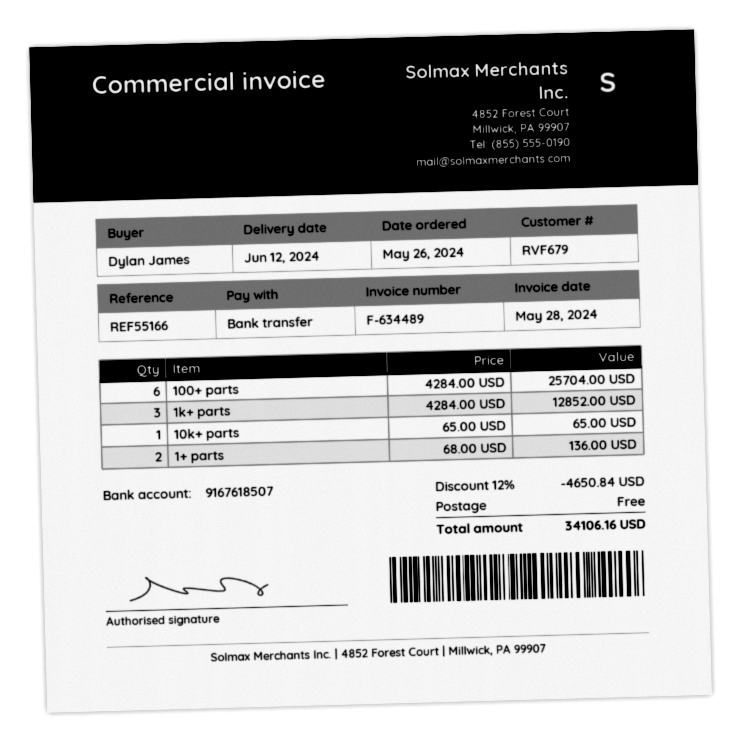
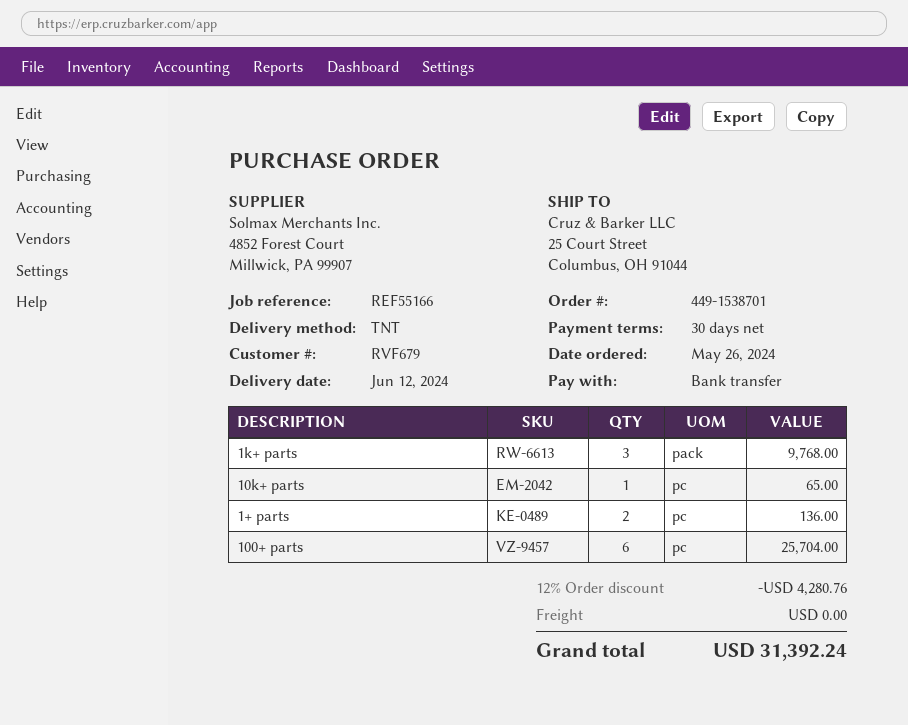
1k+ parts: 3 for 12852.00 -> 3 for 9768.00
discount: 12% = 4650.84 -> 12% = 4280.76
total: 34106.16 -> 31392.24

